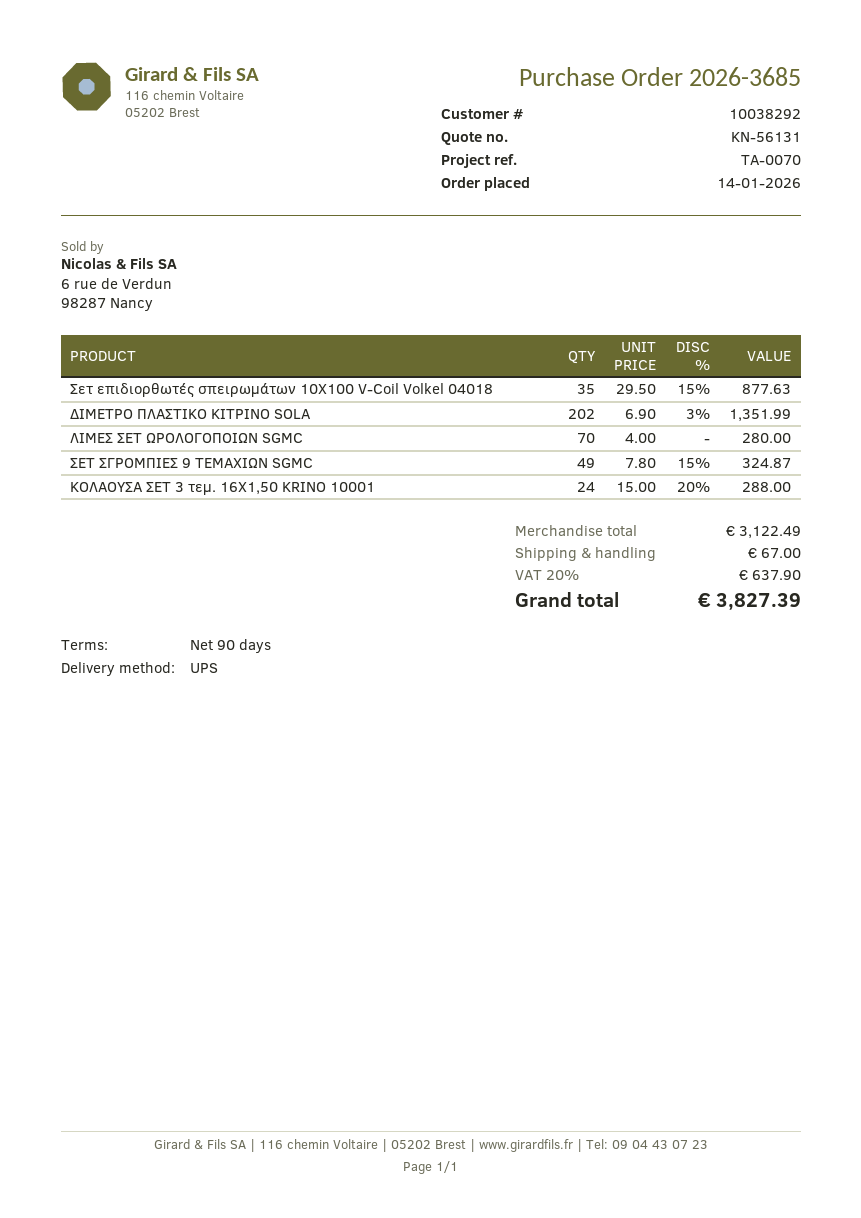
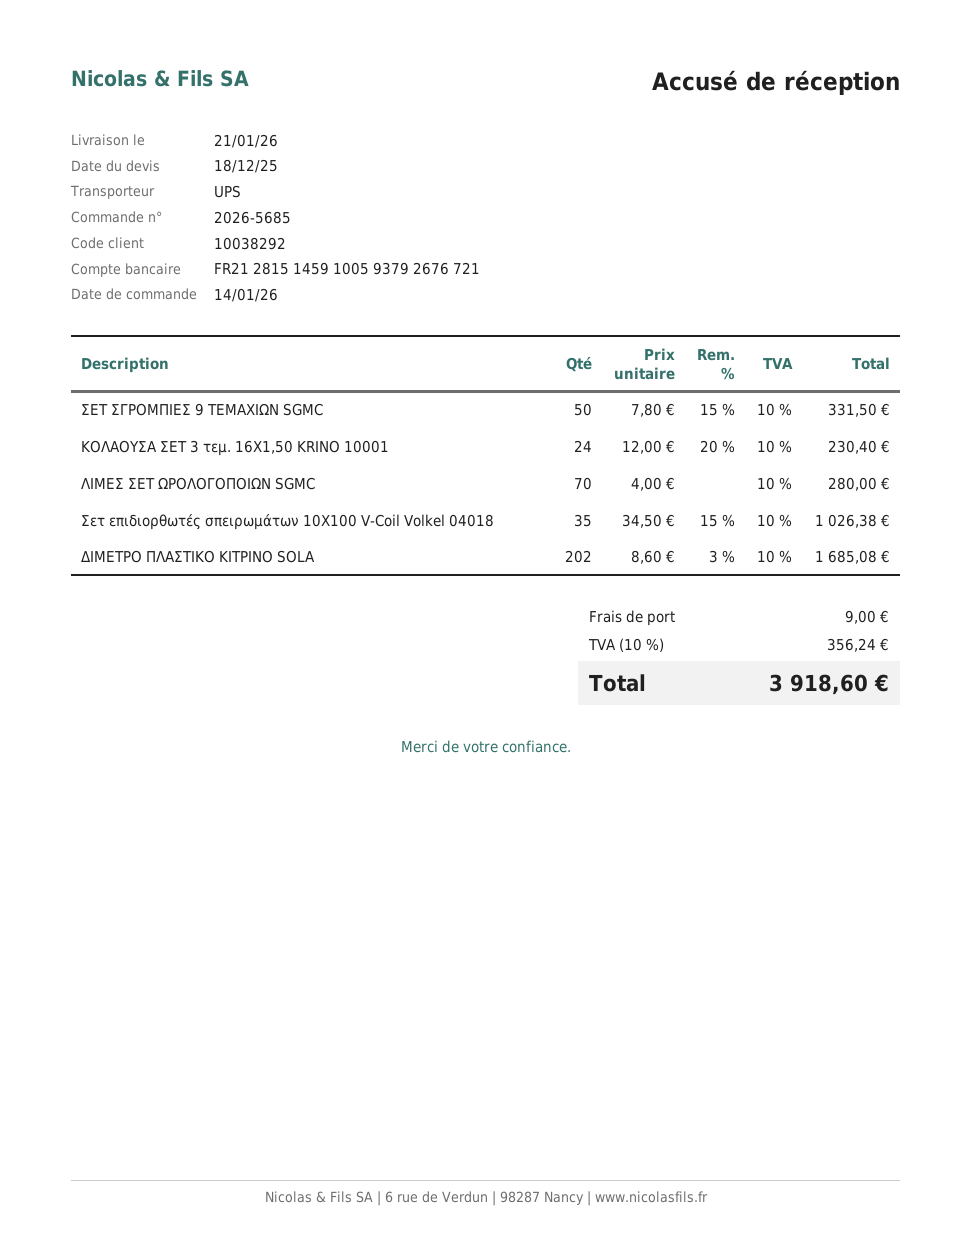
order number: 2026-3685 -> 2026-5685
Σετ επιδιορθωτές σπειρωμάτων 10X100 V-Coil Volkel 04018: 35 x 29.50 - 15% = 877.63 -> 35 x 34.50 - 15% = 1026.38
ΔΙΜΕΤΡΟ ΠΛΑΣΤΙΚΟ ΚΙΤΡΙΝΟ SOLA: 202 x 6.90 - 3% = 1351.99 -> 202 x 8.60 - 3% = 1685.08
ΣΕΤ ΣΓΡΟΜΠΙΕΣ 9 ΤΕΜΑΧΙΩΝ SGMC: 49 x 7.80 - 15% = 324.87 -> 50 x 7.80 - 15% = 331.50
ΚΟΛΑΟΥΣΑ ΣΕΤ 3 τεμ. 16Χ1,50 KRINO 10001: 24 x 15.00 - 20% = 288.00 -> 24 x 12.00 - 20% = 230.40
shipping: 67.00 -> 9.00
tax: 20% = 637.90 -> 10% = 356.24
total: 3827.39 -> 3918.60

